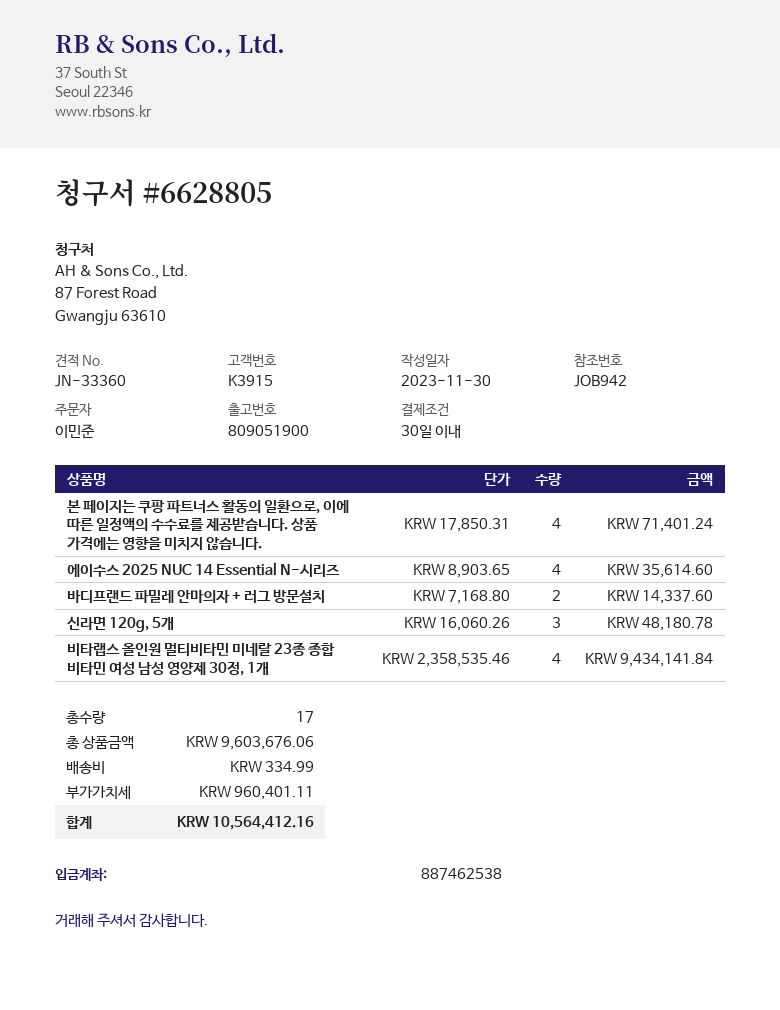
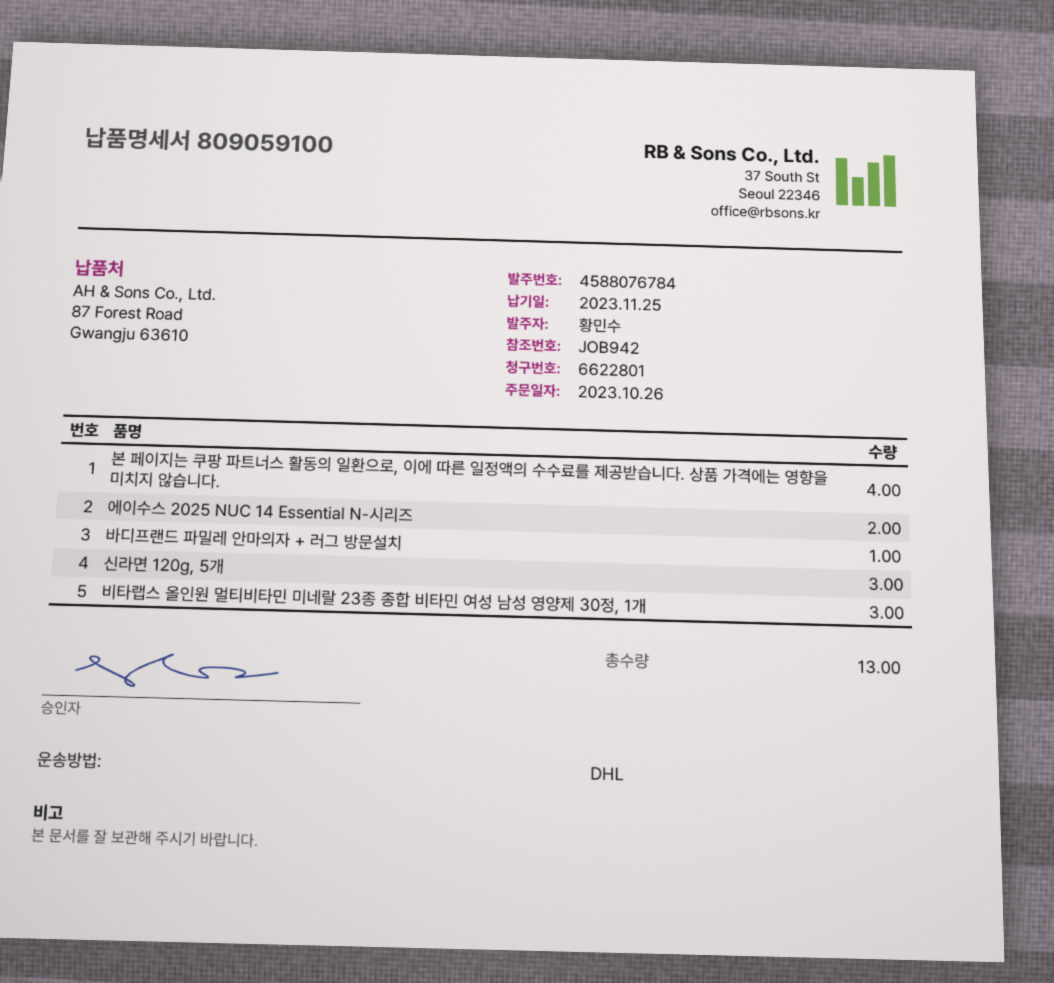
delivery note number: 809051900 -> 809059100
invoice number: 6628805 -> 6622801
ordered by: 이민준 -> 황민수
에이수스 2025 NUC 14 Essential N-시리즈: 4 -> 2
바디프랜드 파밀레 안마의자 + 러그 방문설치: 2 -> 1
비타랩스 올인원 멀티비타민 미네랄 23종 종합 비타민 여성 남성 영양제 30정, 1개: 4 -> 3
total quantity: 17 -> 13

